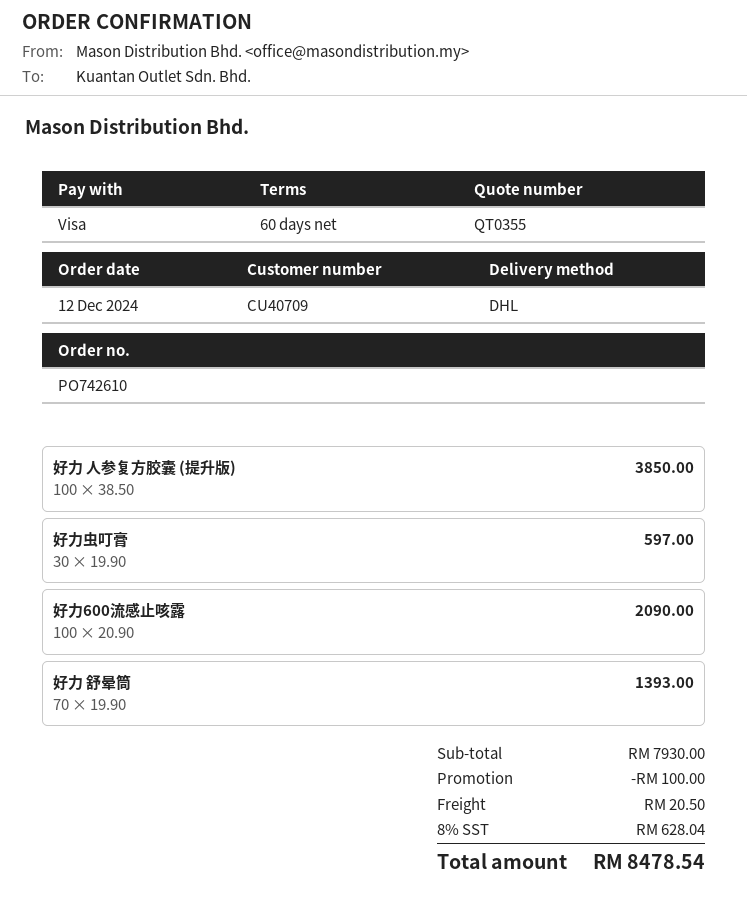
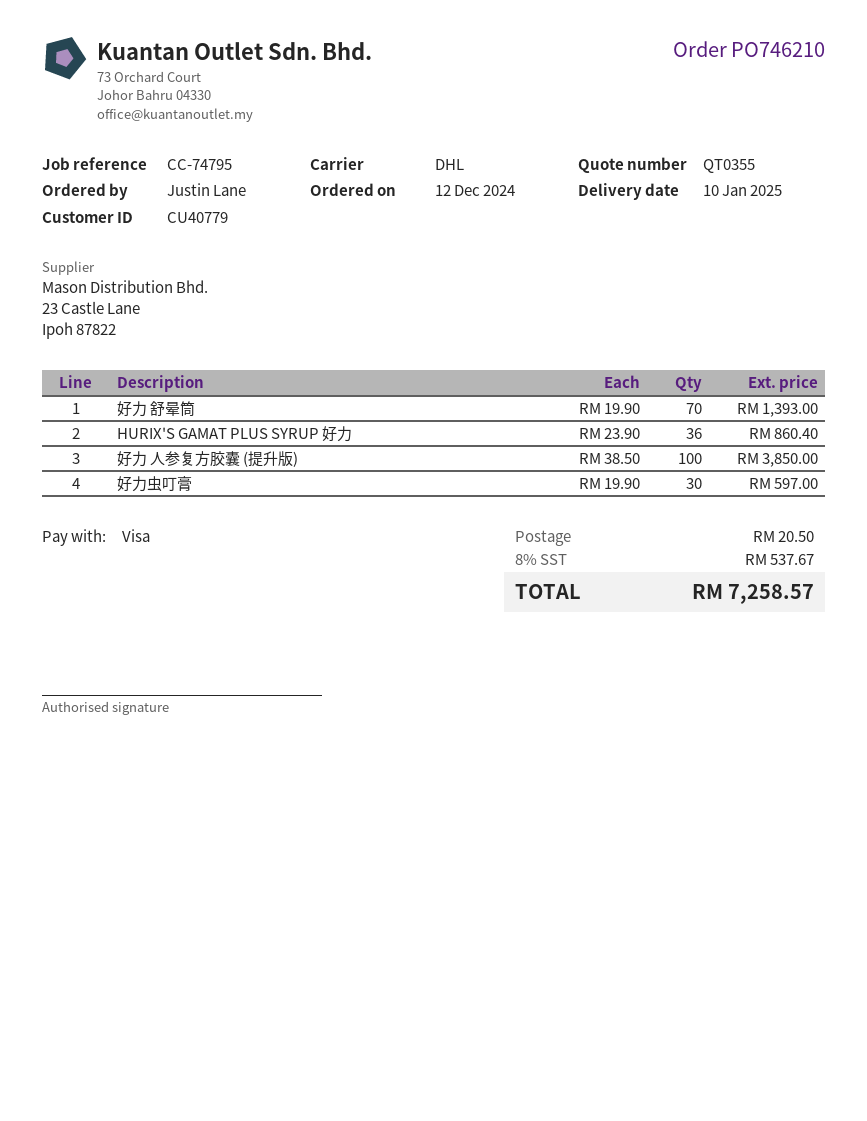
order number: PO742610 -> PO746210
customer number: CU40709 -> CU40779
好力600流感止咳露: 100 x 20.90 = 2090.00 -> none
HURIX'S GAMAT PLUS SYRUP 好力: none -> 36 x 23.90 = 860.40
discount: 100.00 -> none
tax: 8% = 628.04 -> 8% = 537.67
total: 8478.54 -> 7258.57

